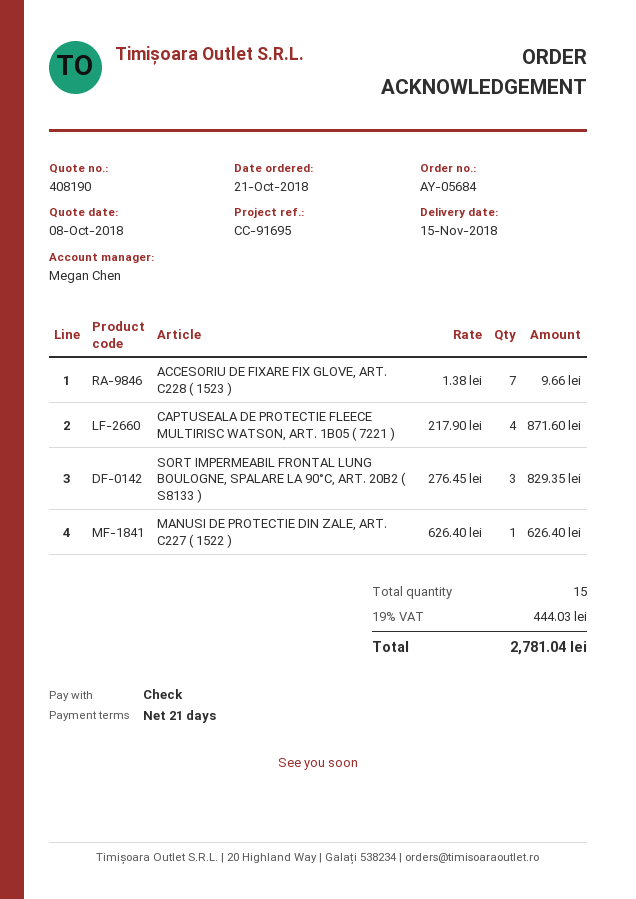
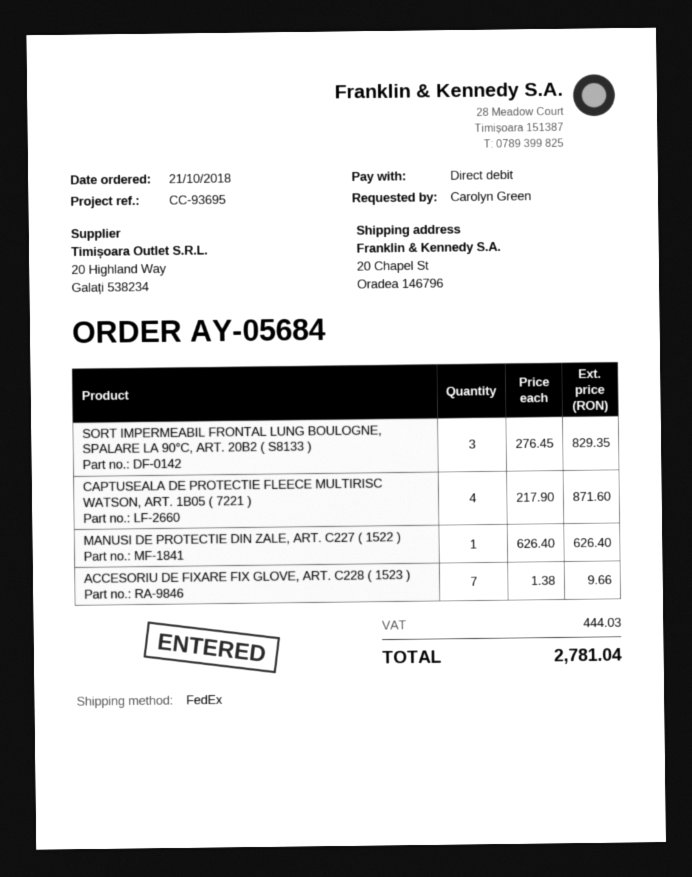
reference: CC-91695 -> CC-93695
payment method: cheque -> direct debit

